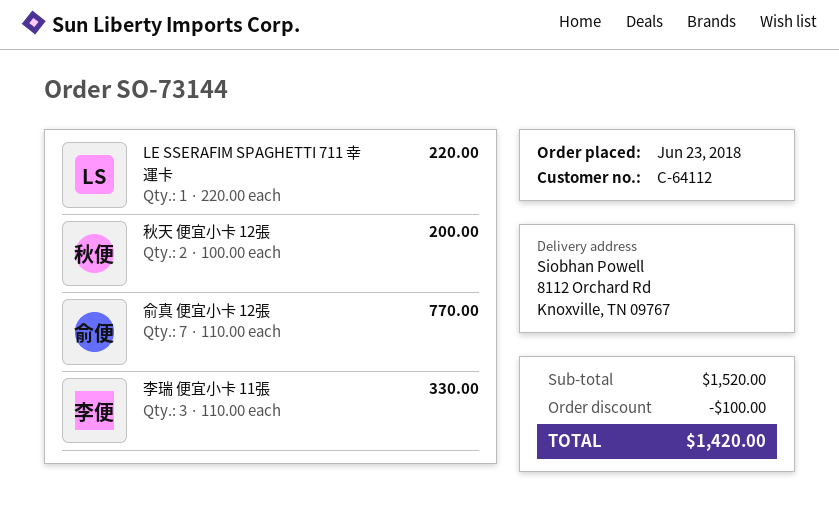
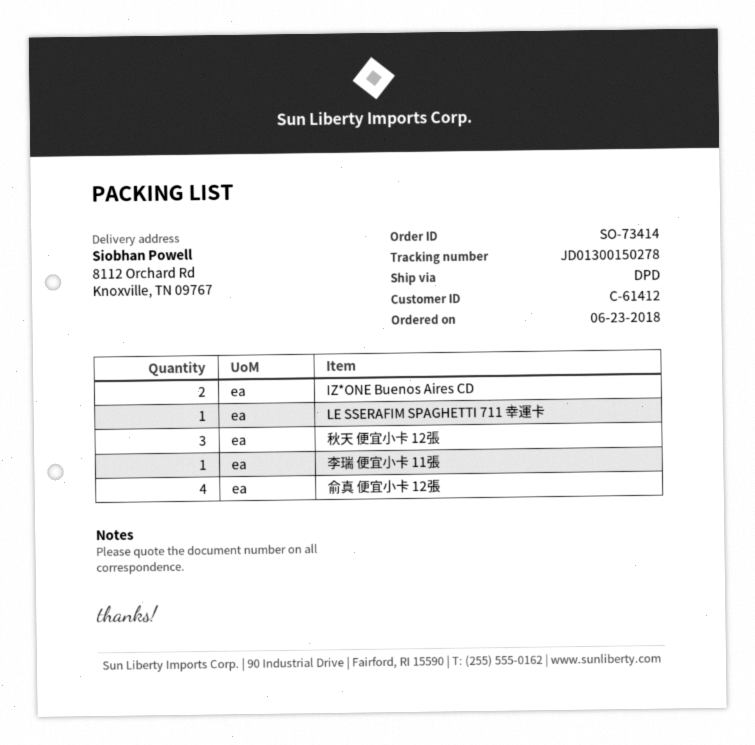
order number: SO-73144 -> SO-73414
customer number: C-64112 -> C-61412
秋天 便宜小卡 12張: 2 -> 3
俞真 便宜小卡 12張: 7 -> 4
李瑞 便宜小卡 11張: 3 -> 1
IZ*ONE Buenos Aires CD: none -> 2

